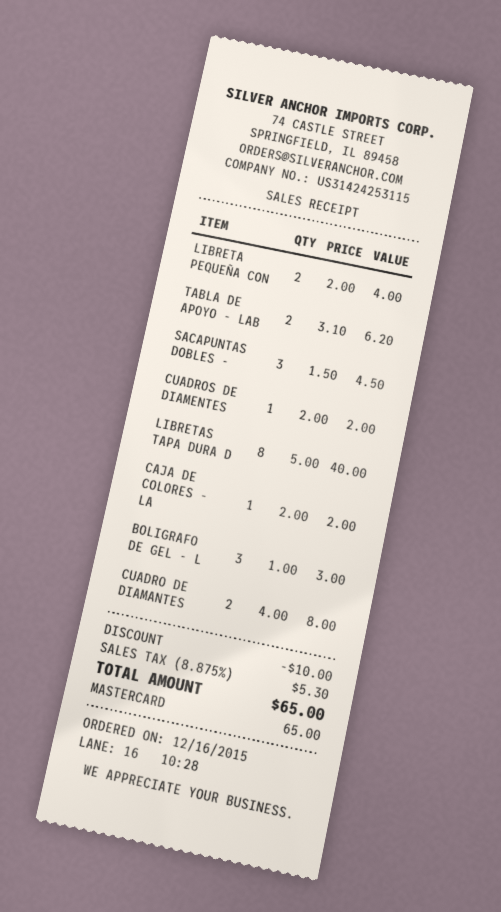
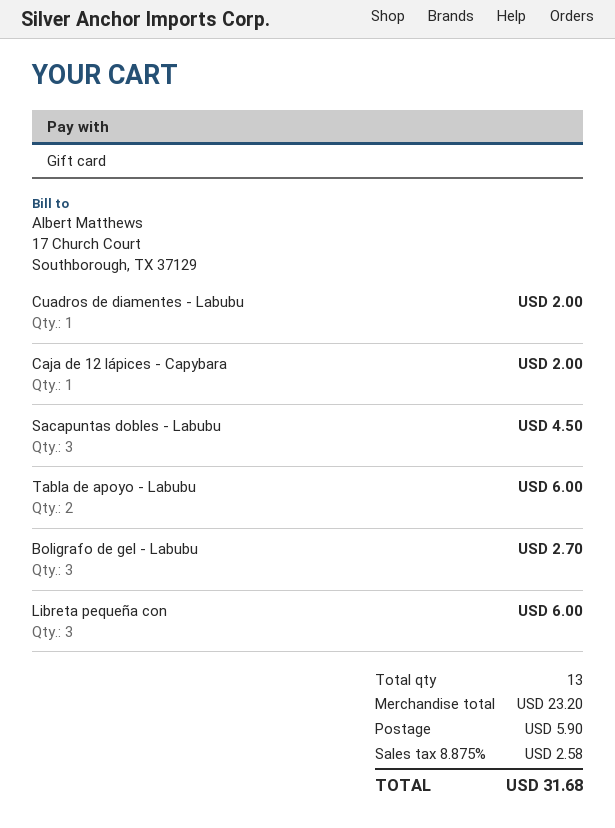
payment method: Mastercard -> gift card
LIBRETA PEQUEÑA CON: 2 for 4.00 -> 3 for 6.00
TABLA DE APOYO - LAB: 2 for 6.20 -> 2 for 6.00
LIBRETAS TAPA DURA D: 8 for 40.00 -> none
CAJA DE COLORES - LA: 1 for 2.00 -> none
BOLIGRAFO DE GEL - L: 3 for 3.00 -> 3 for 2.70
CUADRO DE DIAMANTES: 2 for 8.00 -> none
Caja de 12 lápices - Capybara: none -> 1 for 2.00
discount: 10.00 -> none
shipping: none -> 5.90
tax: 8.875% = 5.30 -> 8.875% = 2.58
total: 65.00 -> 31.68

